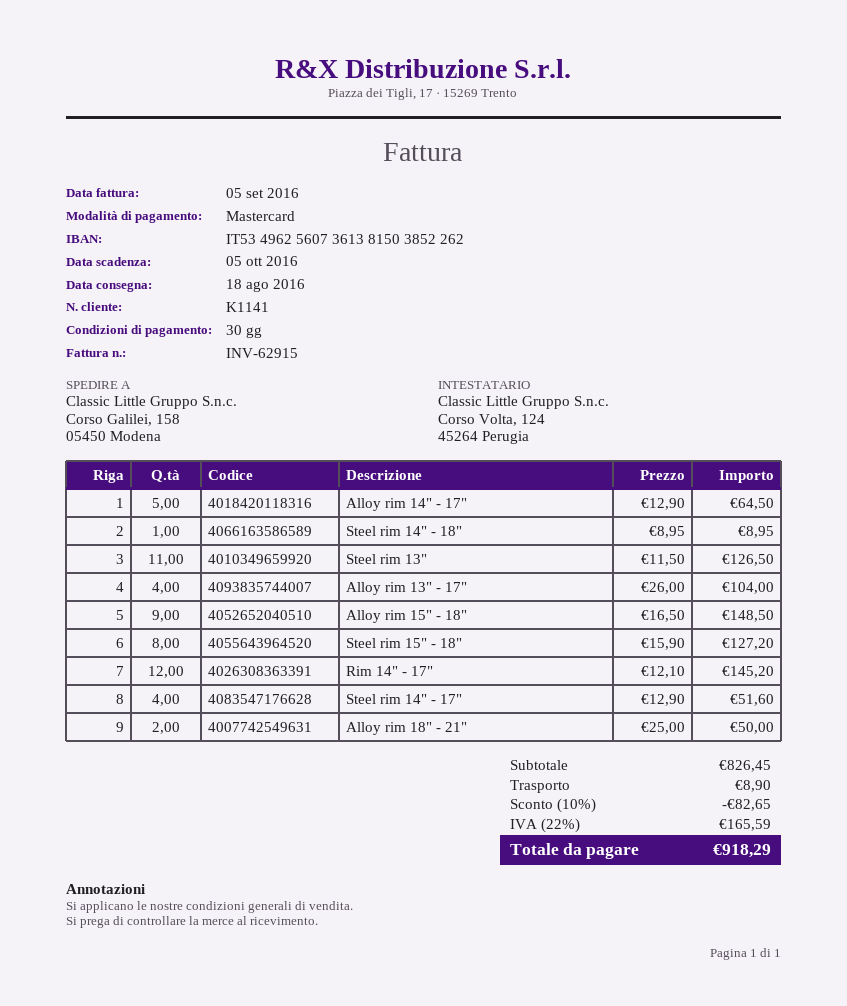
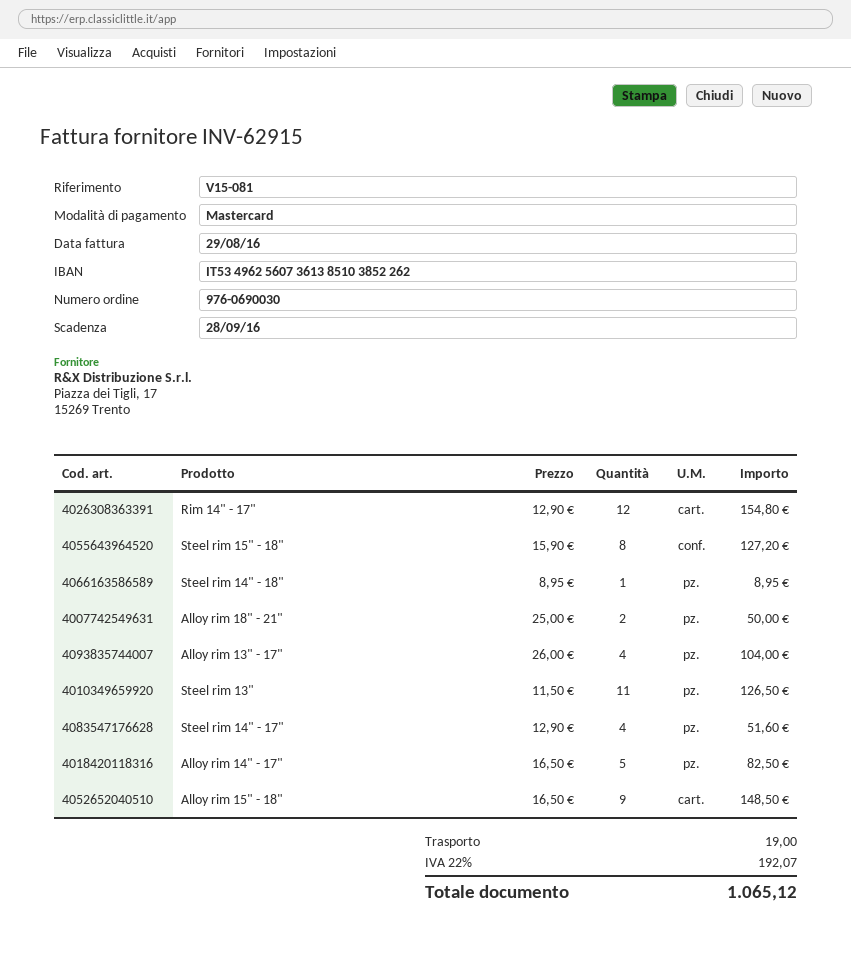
invoice date: 2016-09-05 -> 2016-08-29
due date: 2016-10-05 -> 2016-09-28
bank account: IT5349625607361381503852262 -> IT5349625607361385103852262
Alloy rim 14" - 17": 5 x 12.90 = 64.50 -> 5 x 16.50 = 82.50
Rim 14" - 17": 12 x 12.10 = 145.20 -> 12 x 12.90 = 154.80
discount: 10% = 82.65 -> none
shipping: 8.90 -> 19.00
tax: 22% = 165.59 -> 22% = 192.07
total: 918.29 -> 1065.12

